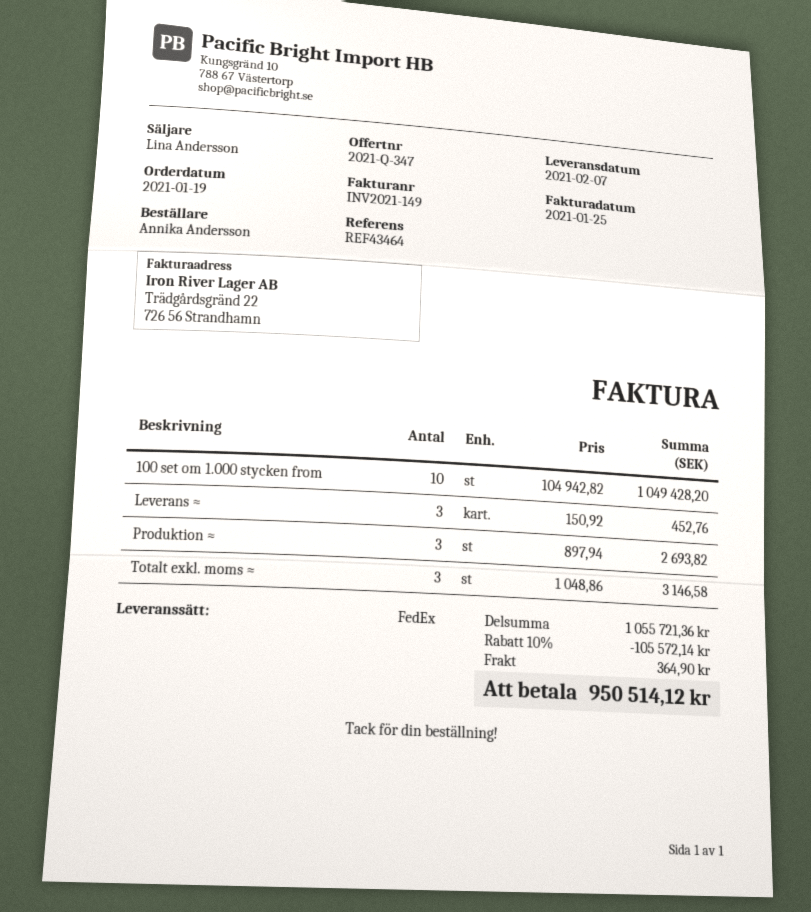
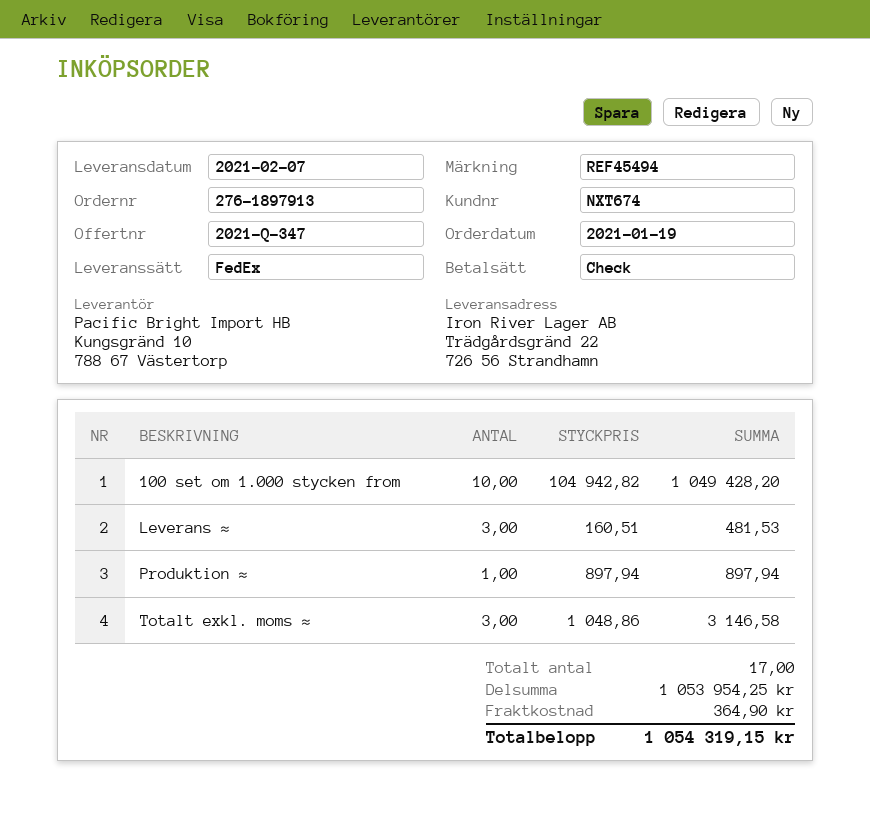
reference: REF43464 -> REF45494
Leverans ≈: 3 x 150.92 = 452.76 -> 3 x 160.51 = 481.53
Produktion ≈: 3 x 897.94 = 2693.82 -> 1 x 897.94 = 897.94
subtotal: 1055721.36 -> 1053954.25
discount: 10% = 105572.14 -> none
total: 950514.12 -> 1054319.15

